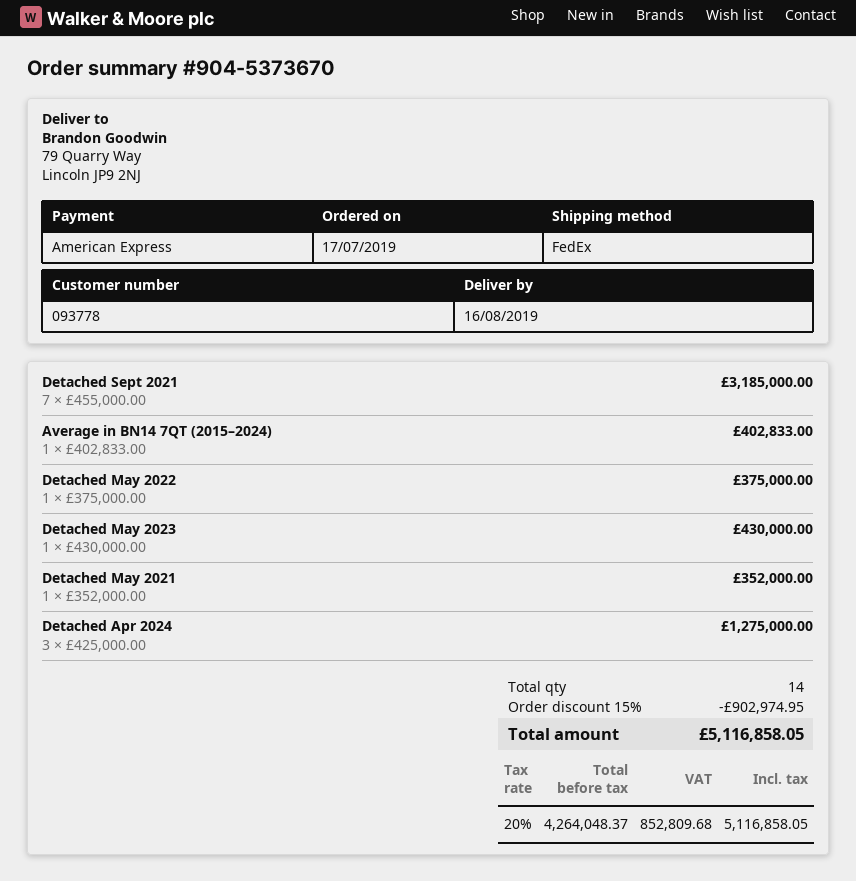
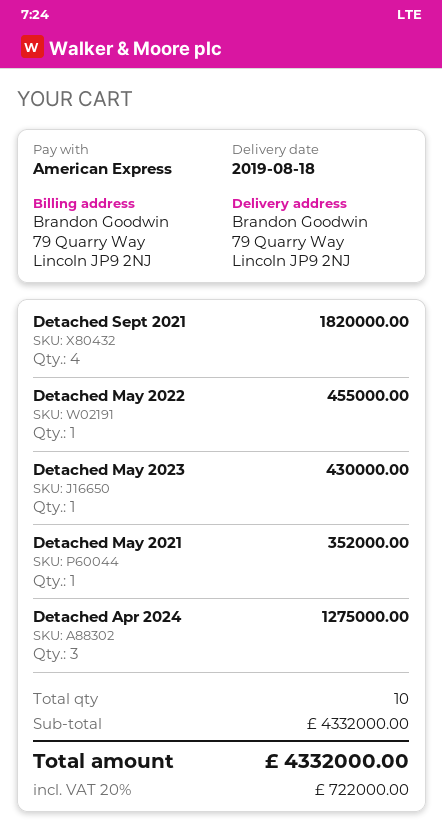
delivery date: 2019-08-16 -> 2019-08-18
Detached Sept 2021: 7 for 3185000.00 -> 4 for 1820000.00
Average in BN14 7QT (2015–2024): 1 for 402833.00 -> none
Detached May 2022: 1 for 375000.00 -> 1 for 455000.00
total quantity: 14 -> 10
discount: 15% = 902974.95 -> none
tax: 20% = 852809.68 -> 20% = 722000.00
total: 5116858.05 -> 4332000.00

